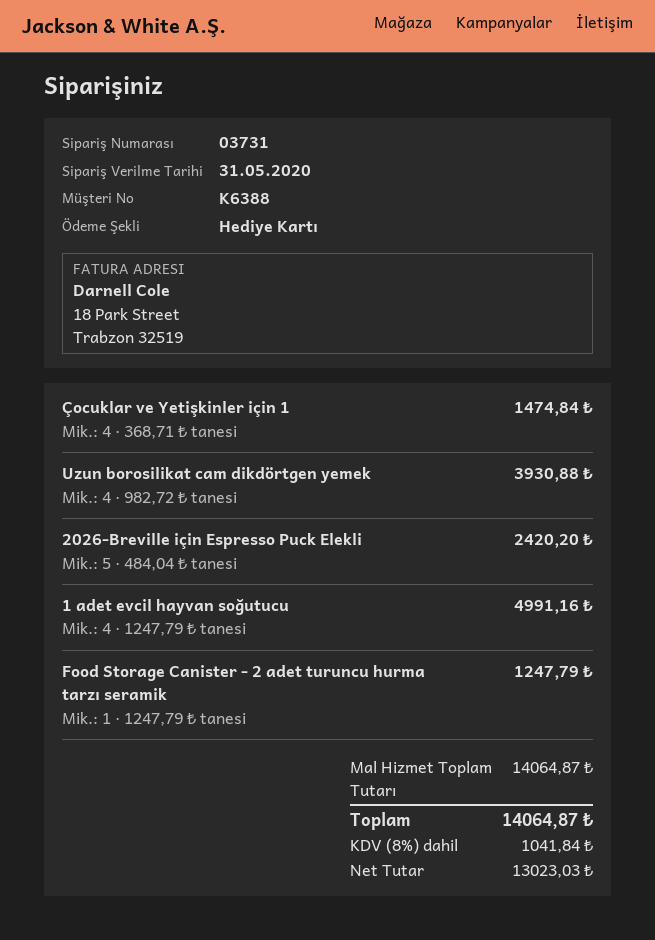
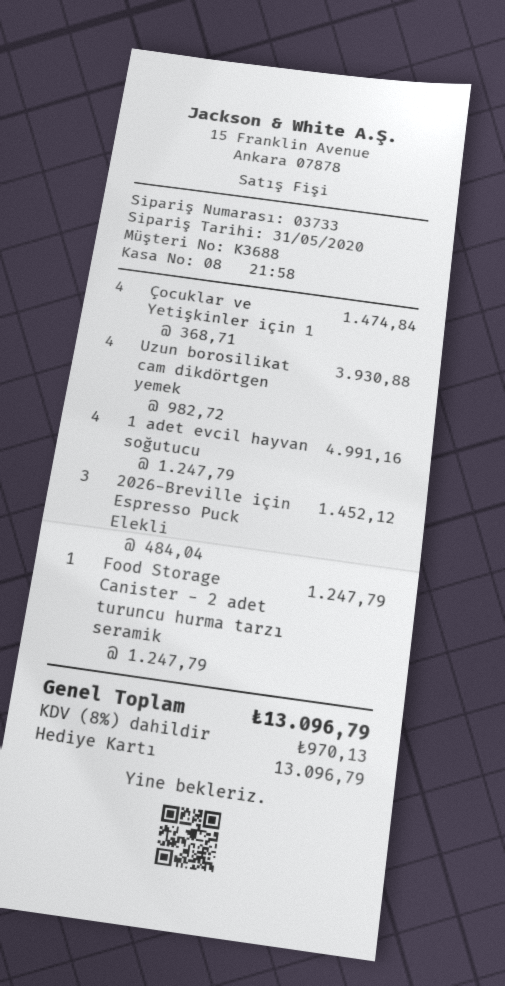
order number: 03731 -> 03733
customer number: K6388 -> K3688
2026-Breville için Espresso Puck Elekli: 5 x 484.04 = 2420.20 -> 3 x 484.04 = 1452.12
tax: 8% = 1041.84 -> 8% = 970.13
total: 14064.87 -> 13096.79

